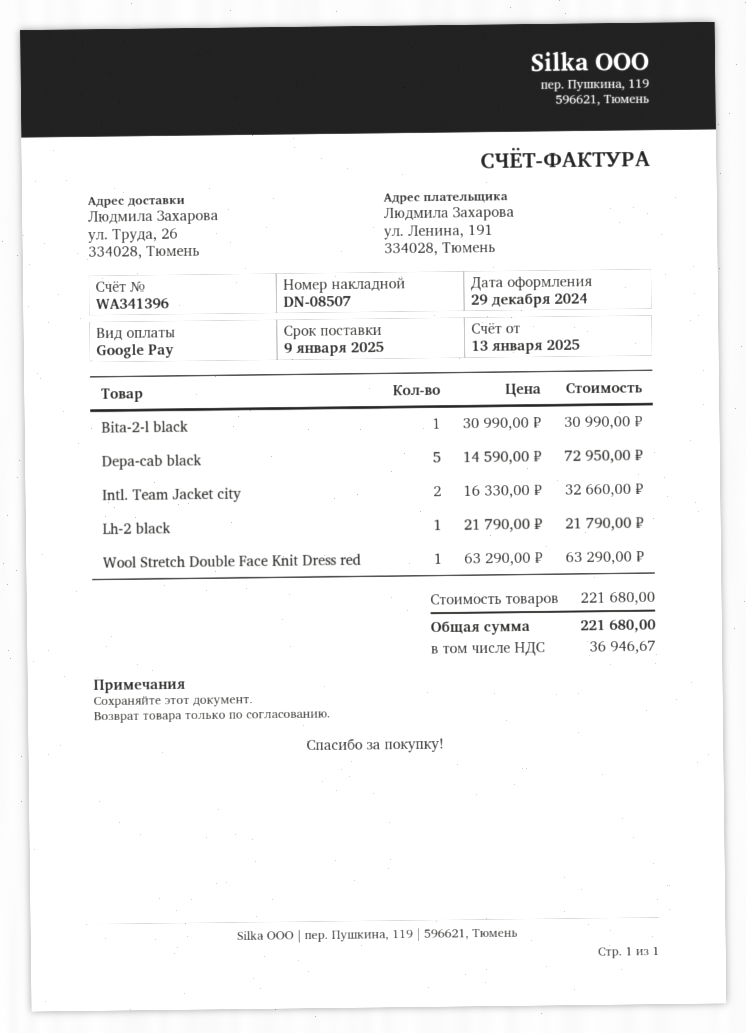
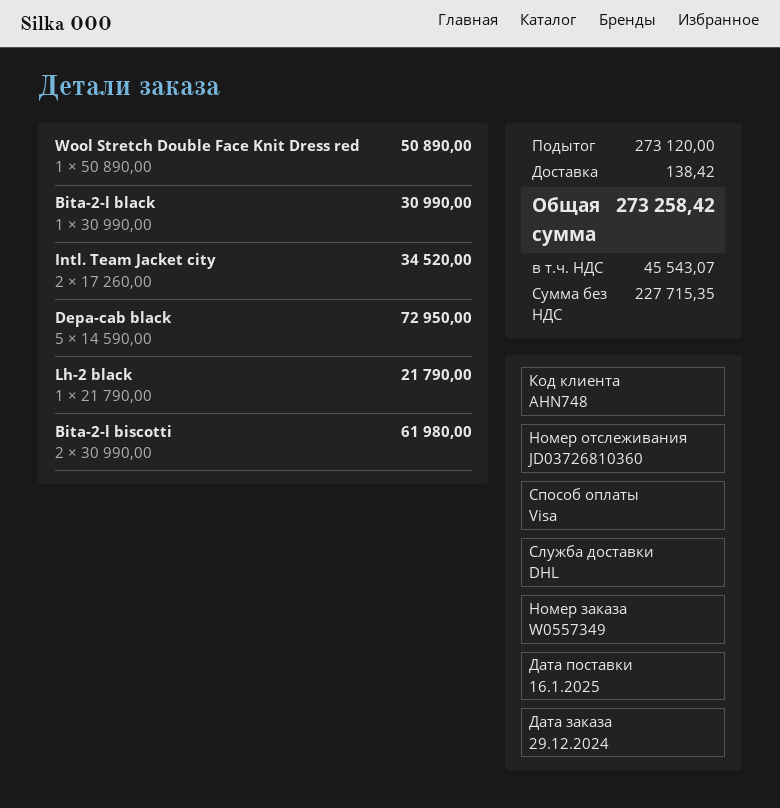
delivery date: 2025-01-09 -> 2025-01-16
payment method: Google Pay -> Visa
Intl. Team Jacket city: 2 x 16330.00 = 32660.00 -> 2 x 17260.00 = 34520.00
Wool Stretch Double Face Knit Dress red: 1 x 63290.00 = 63290.00 -> 1 x 50890.00 = 50890.00
Bita-2-l biscotti: none -> 2 x 30990.00 = 61980.00
subtotal: 221680.00 -> 273120.00
shipping: none -> 138.42
tax: 36946.67 -> 45543.07
total: 221680.00 -> 273258.42

